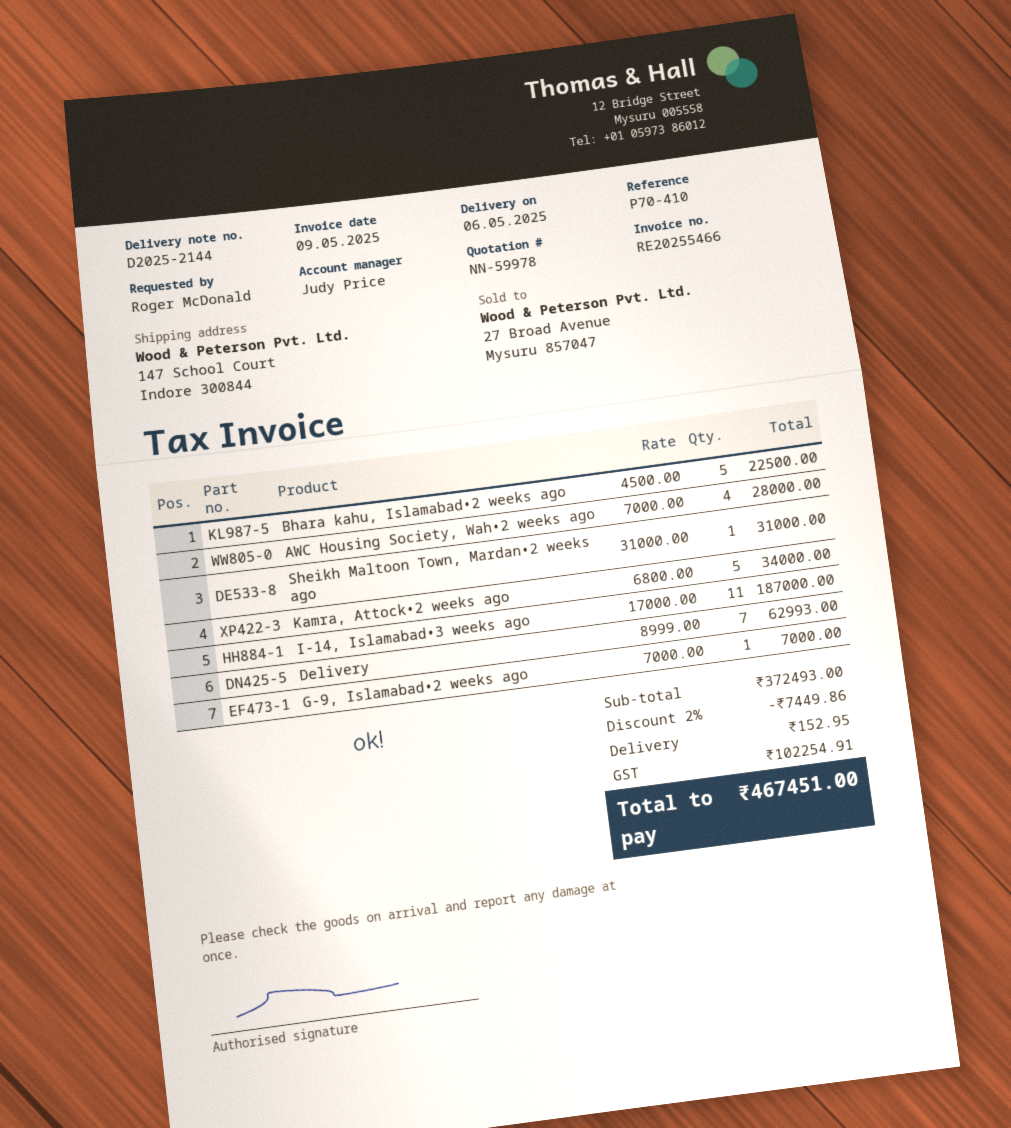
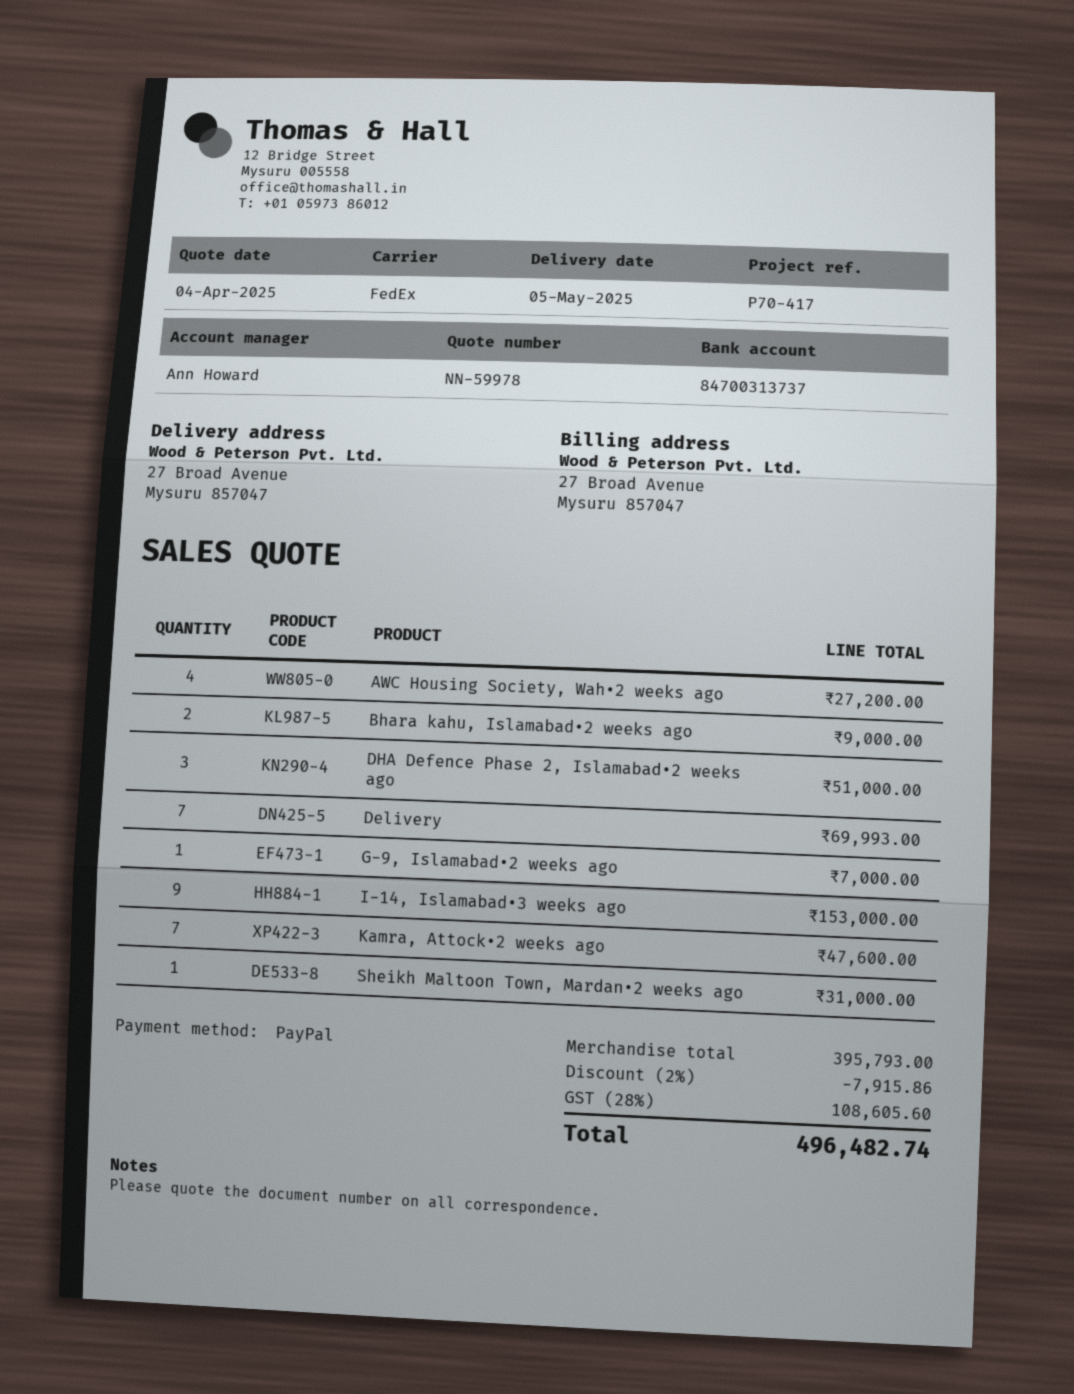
delivery date: 2025-05-06 -> 2025-05-05
reference: P70-410 -> P70-417
sales rep: Judy Price -> Ann Howard
ship to: 147 School Court, Indore 300844 -> 27 Broad Avenue, Mysuru 857047
Bhara kahu, Islamabad•2 weeks ago: 5 for 22500.00 -> 2 for 9000.00
AWC Housing Society, Wah•2 weeks ago: 4 for 28000.00 -> 4 for 27200.00
Kamra, Attock•2 weeks ago: 5 for 34000.00 -> 7 for 47600.00
I-14, Islamabad•3 weeks ago: 11 for 187000.00 -> 9 for 153000.00
Delivery: 7 for 62993.00 -> 7 for 69993.00
DHA Defence Phase 2, Islamabad•2 weeks ago: none -> 3 for 51000.00
subtotal: 372493.00 -> 395793.00
discount: 2% = 7449.86 -> 2% = 7915.86
shipping: 152.95 -> none
tax: 102254.91 -> 108605.60
total: 467451.00 -> 496482.74

